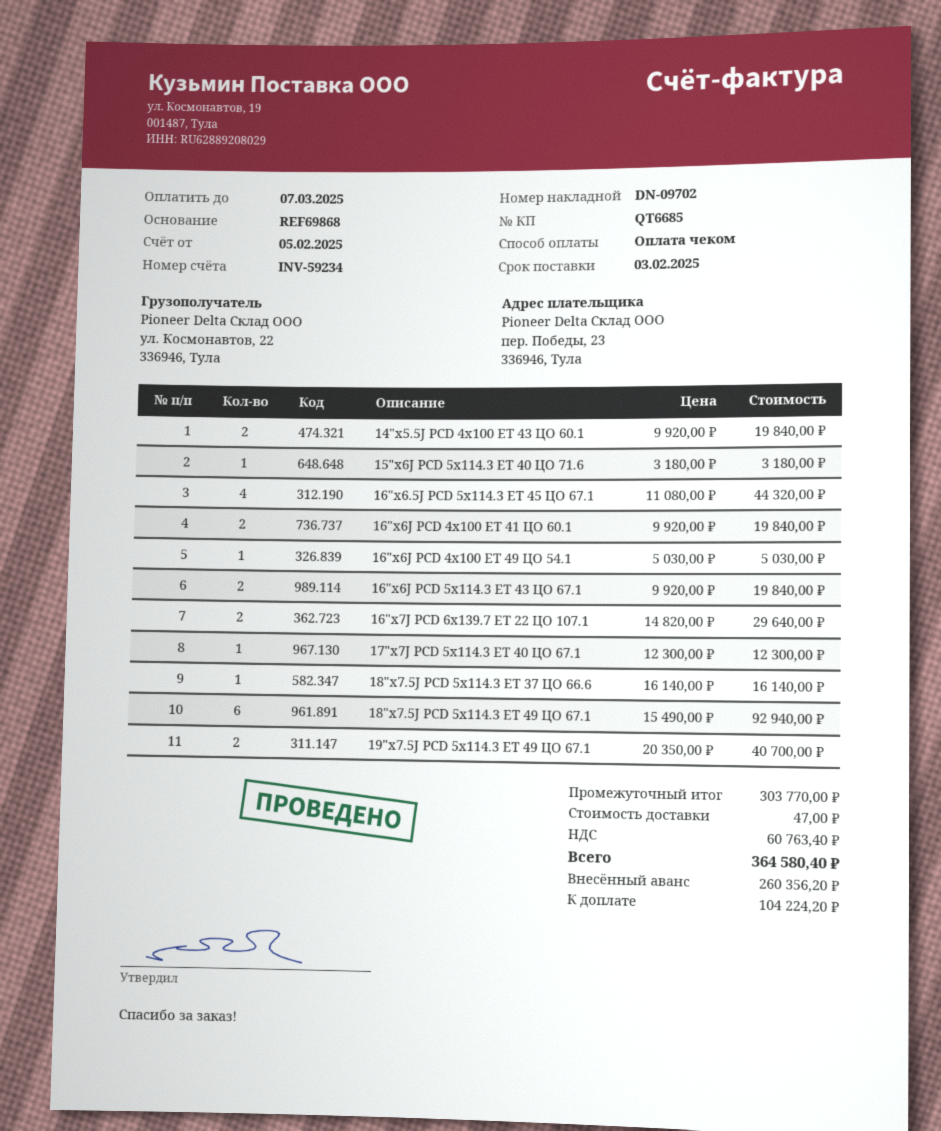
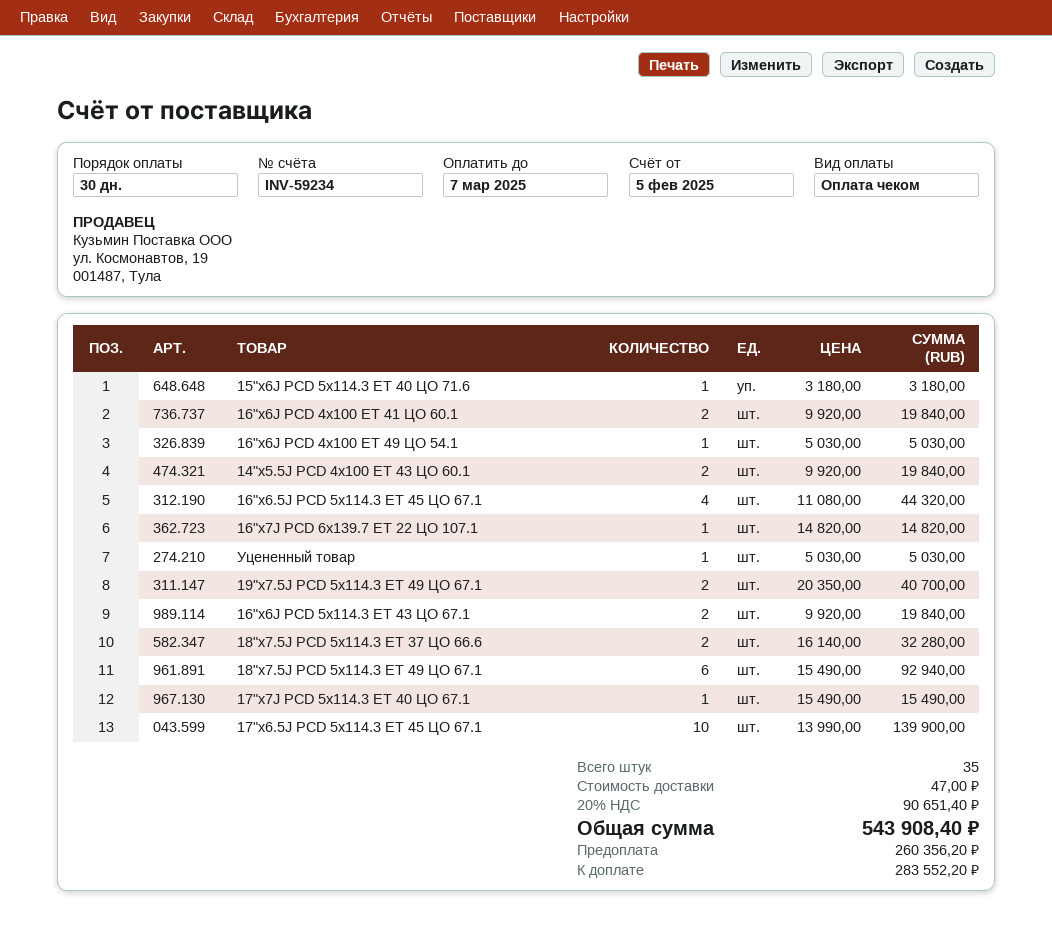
16"x7J PCD 6x139.7 ЕТ 22 ЦО 107.1: 2 x 14820.00 = 29640.00 -> 1 x 14820.00 = 14820.00
17"x7J PCD 5x114.3 ЕТ 40 ЦО 67.1: 1 x 12300.00 = 12300.00 -> 1 x 15490.00 = 15490.00
18"x7.5J PCD 5x114.3 ЕТ 37 ЦО 66.6: 1 x 16140.00 = 16140.00 -> 2 x 16140.00 = 32280.00
Уцененный товар: none -> 1 x 5030.00 = 5030.00
17"x6.5J PCD 5x114.3 ЕТ 45 ЦО 67.1: none -> 10 x 13990.00 = 139900.00
tax: 60763.40 -> 90651.40
total: 364580.40 -> 543908.40
balance: 104224.20 -> 283552.20

